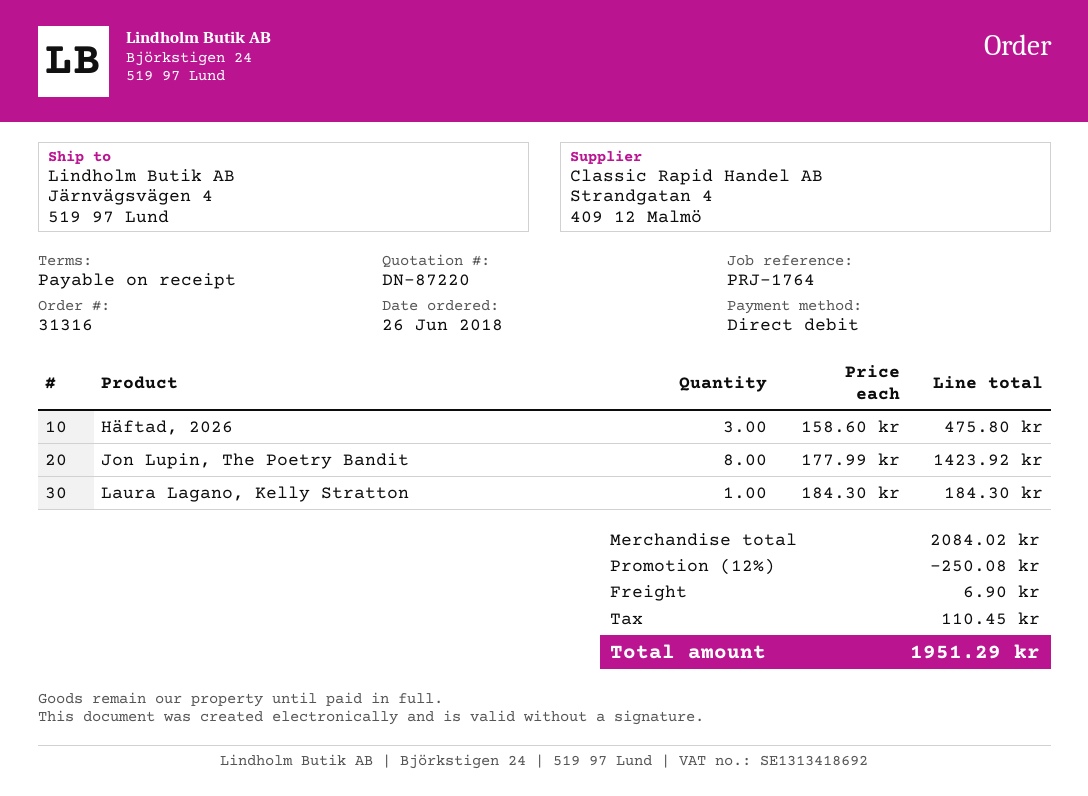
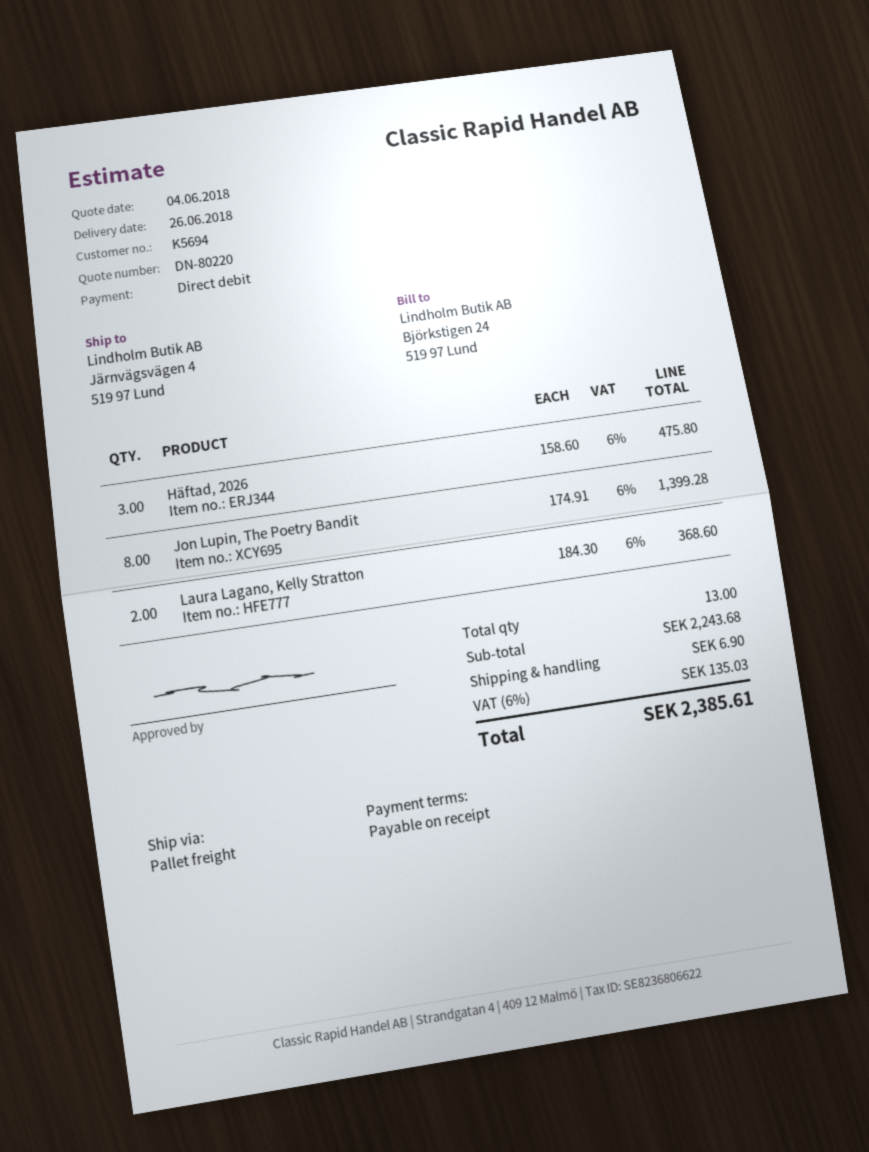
quote number: DN-87220 -> DN-80220
Jon Lupin, The Poetry Bandit: 8 x 177.99 = 1423.92 -> 8 x 174.91 = 1399.28
Laura Lagano, Kelly Stratton: 1 x 184.30 = 184.30 -> 2 x 184.30 = 368.60
subtotal: 2084.02 -> 2243.68
discount: 12% = 250.08 -> none
tax: 110.45 -> 135.03
total: 1951.29 -> 2385.61

